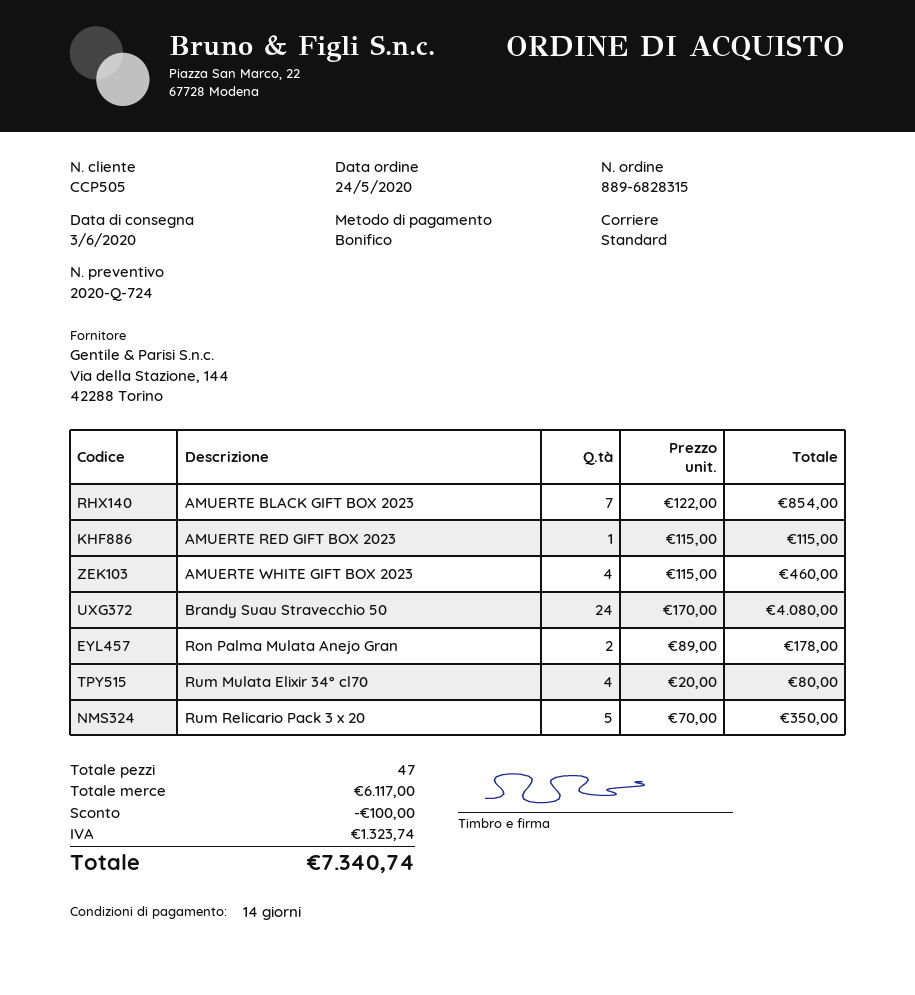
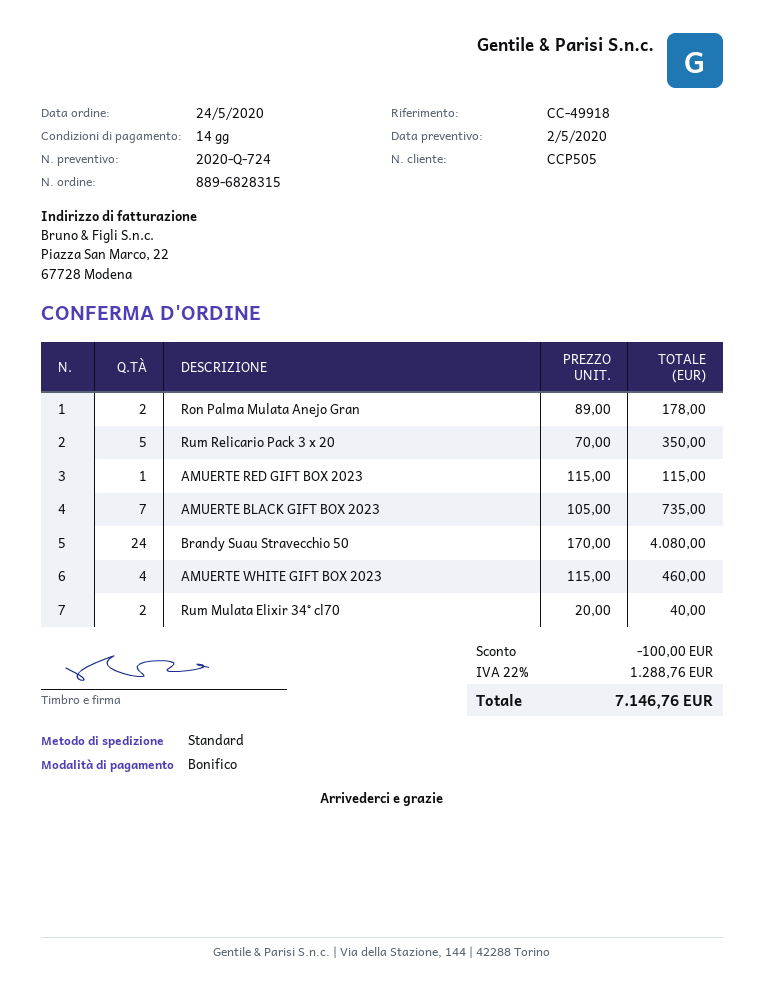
AMUERTE BLACK GIFT BOX 2023: 7 x 122.00 = 854.00 -> 7 x 105.00 = 735.00
Rum Mulata Elixir 34° cl70: 4 x 20.00 = 80.00 -> 2 x 20.00 = 40.00
tax: 1323.74 -> 1288.76
total: 7340.74 -> 7146.76

